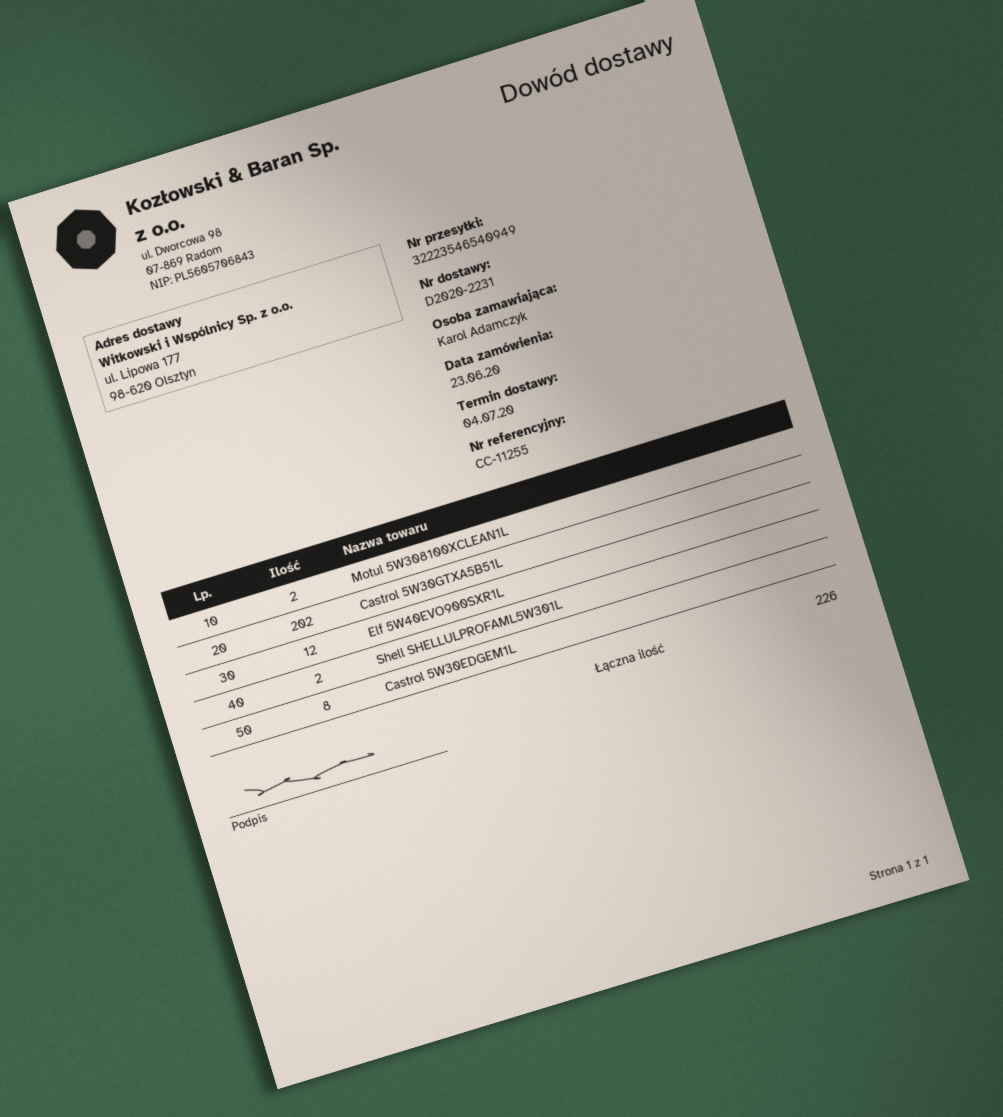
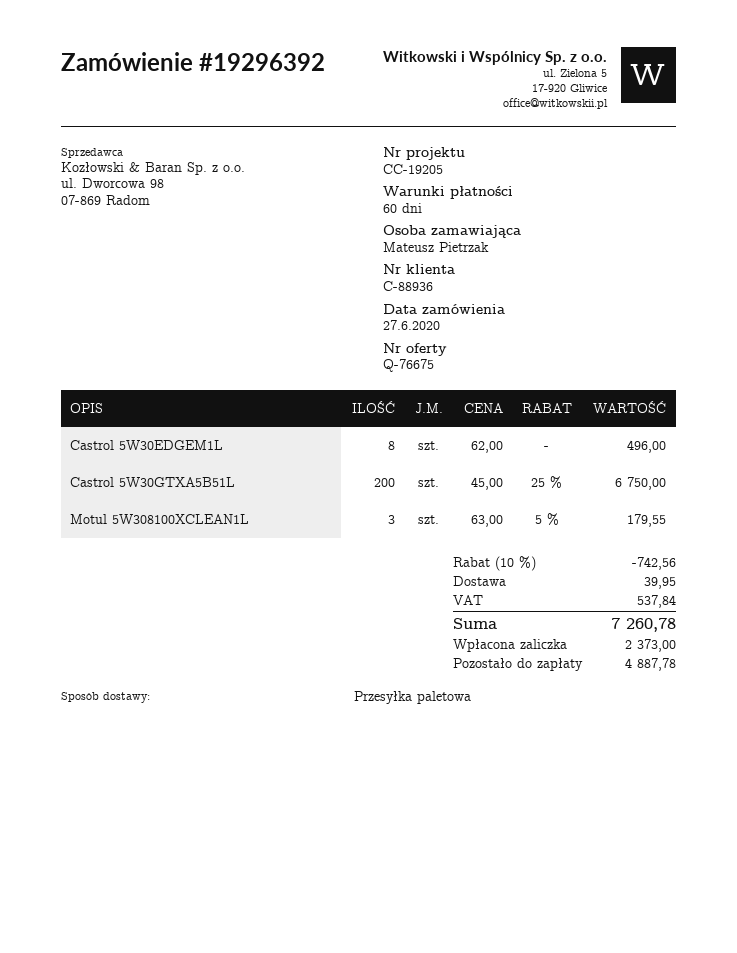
order date: 2020-06-23 -> 2020-06-27
reference: CC-11255 -> CC-19205
ordered by: Karol Adamczyk -> Mateusz Pietrzak
Motul 5W308100XCLEAN1L: 2 -> 3
Castrol 5W30GTXA5B51L: 202 -> 200
Elf 5W40EVO900SXR1L: 12 -> none
Shell SHELLULPROFAML5W301L: 2 -> none

